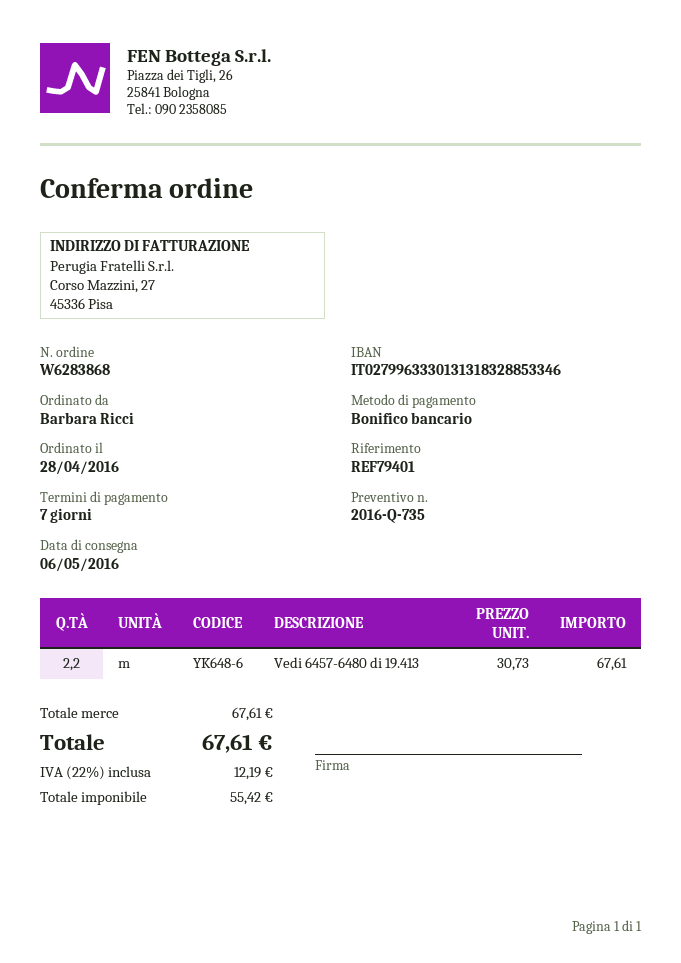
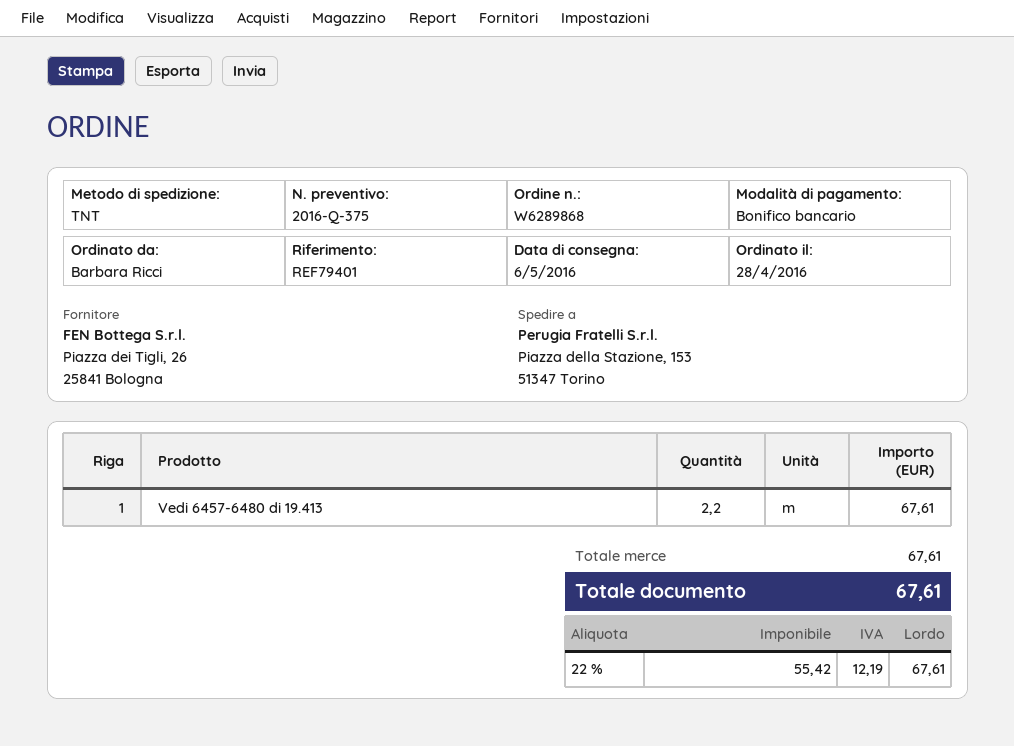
quote number: 2016-Q-735 -> 2016-Q-375
order number: W6283868 -> W6289868

